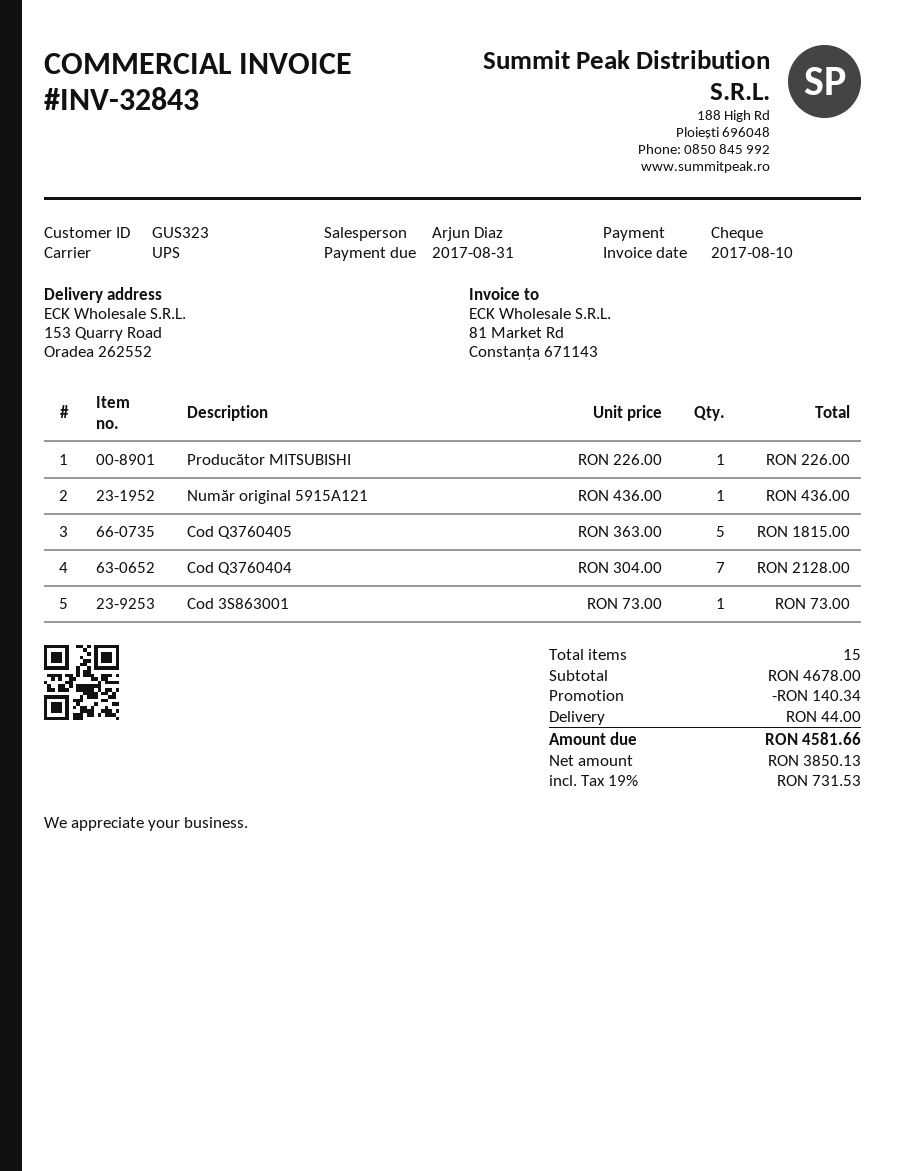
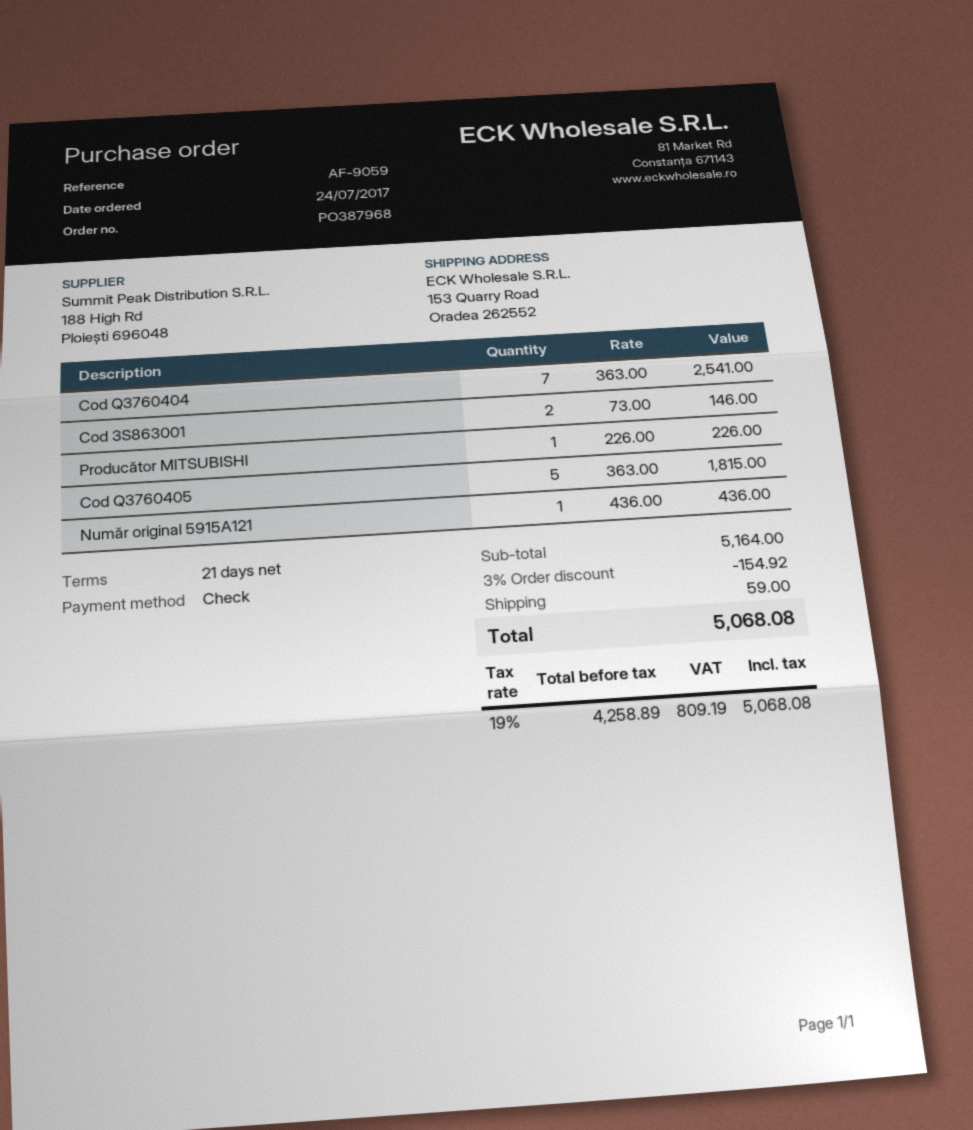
Cod Q3760404: 7 x 304.00 = 2128.00 -> 7 x 363.00 = 2541.00
Cod 3S863001: 1 x 73.00 = 73.00 -> 2 x 73.00 = 146.00
subtotal: 4678.00 -> 5164.00
discount: 140.34 -> 154.92
shipping: 44.00 -> 59.00
net: 3850.13 -> 4258.89
tax: 19% = 731.53 -> 19% = 809.19
total: 4581.66 -> 5068.08

